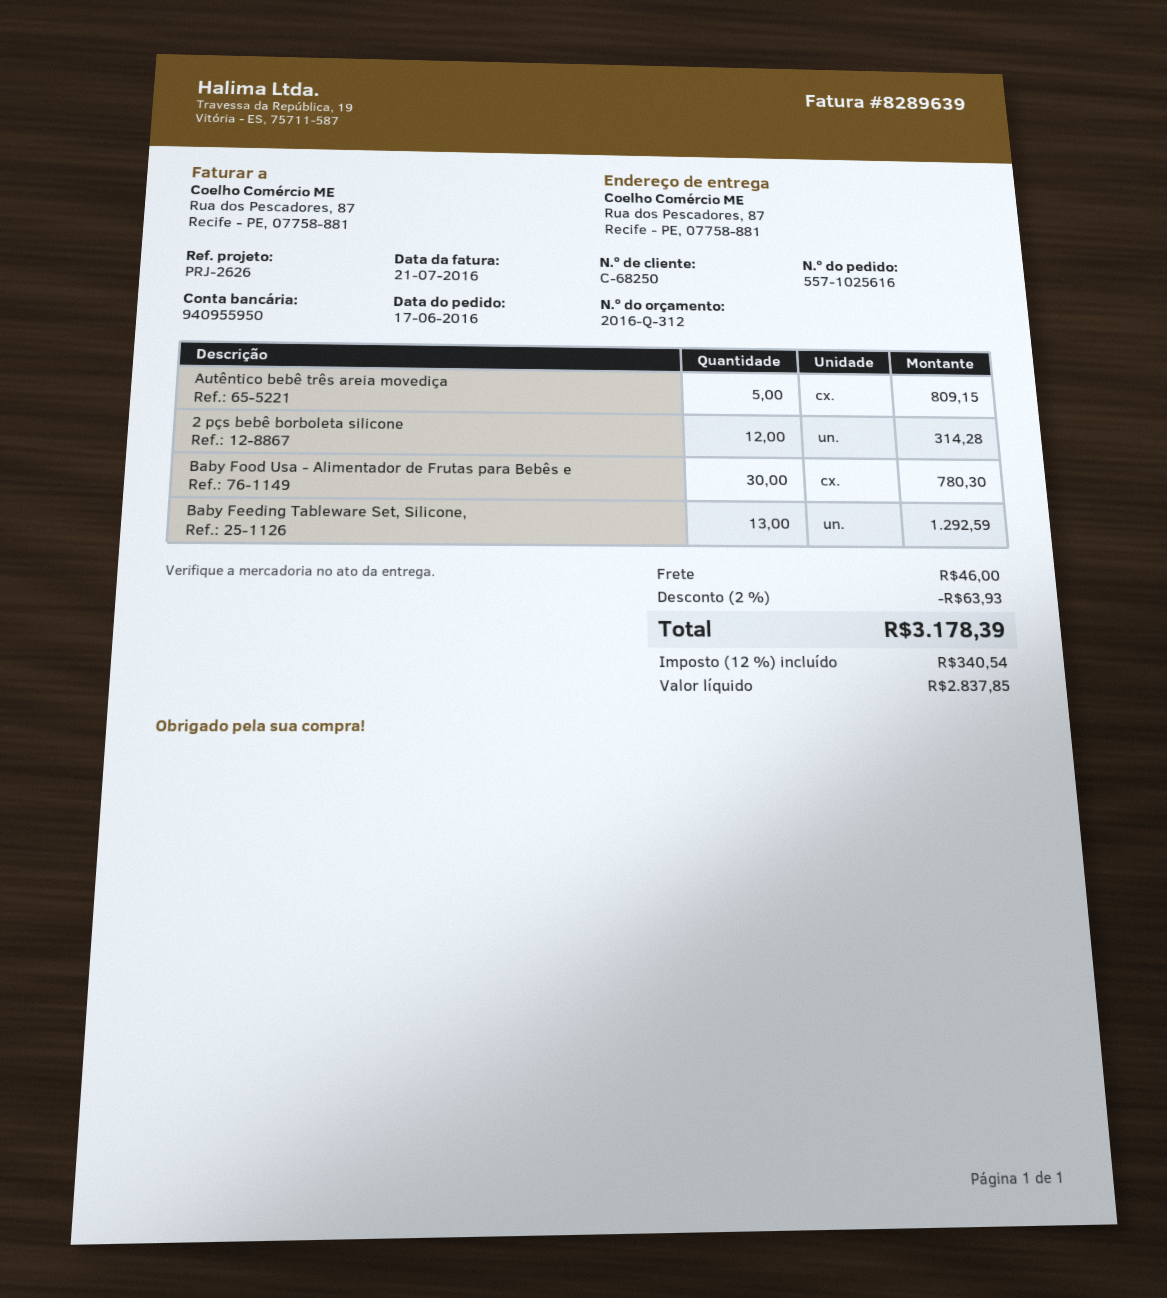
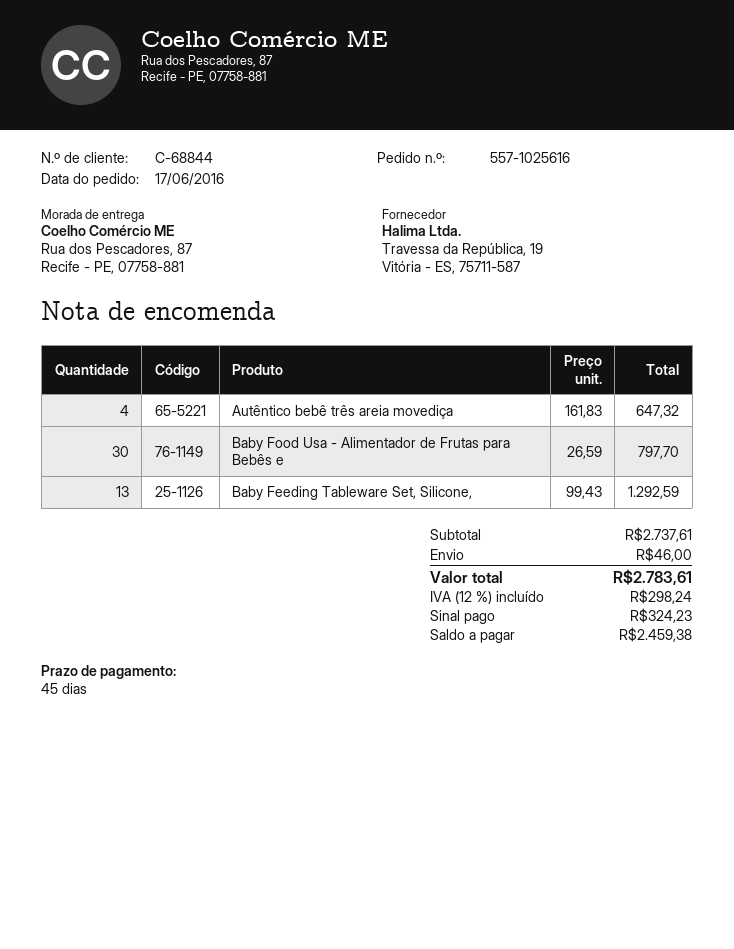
customer number: C-68250 -> C-68844
Autêntico bebê três areia movediça: 5 for 809.15 -> 4 for 647.32
2 pçs bebê borboleta silicone: 12 for 314.28 -> none
Baby Food Usa - Alimentador de Frutas para Bebês e: 30 for 780.30 -> 30 for 797.70
discount: 2% = 63.93 -> none
tax: 12% = 340.54 -> 12% = 298.24
total: 3178.39 -> 2783.61

